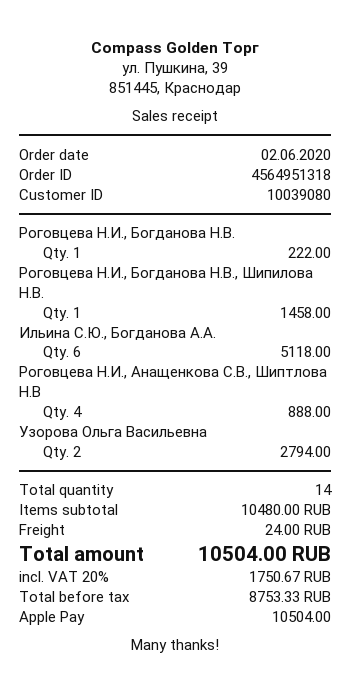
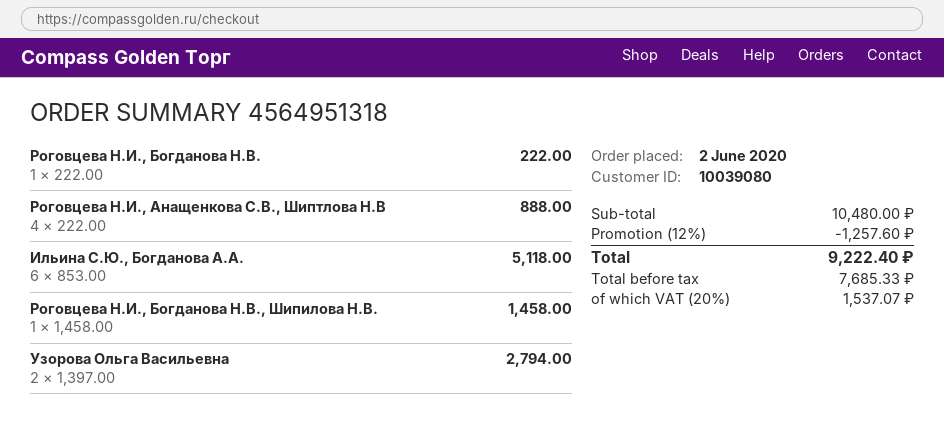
discount: none -> 12% = 1257.60
shipping: 24.00 -> none
net: 8753.33 -> 7685.33
tax: 20% = 1750.67 -> 20% = 1537.07
total: 10504.00 -> 9222.40

